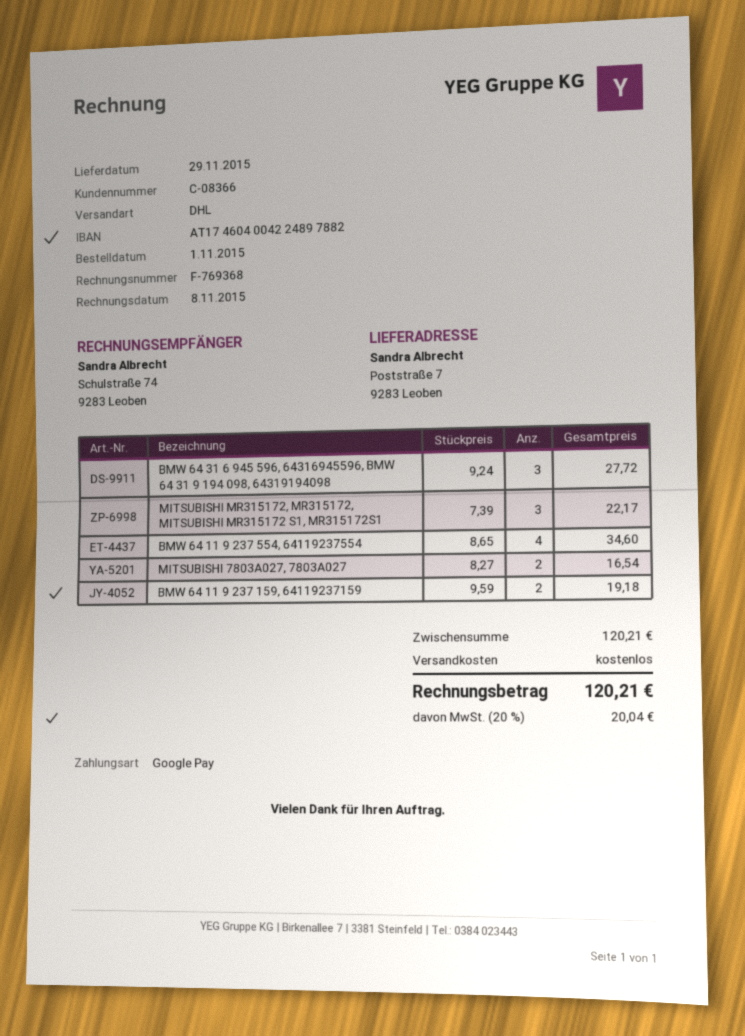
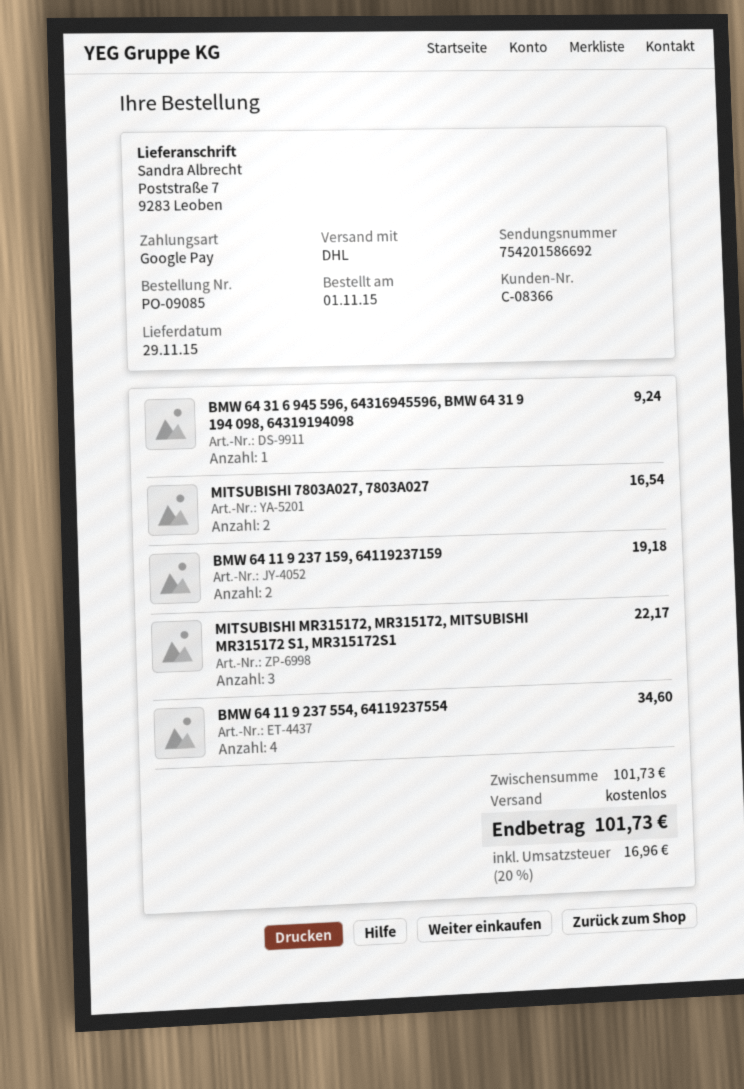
BMW 64 31 6 945 596, 64316945596, BMW 64 31 9 194 098, 64319194098: 3 for 27.72 -> 1 for 9.24
subtotal: 120.21 -> 101.73
tax: 20% = 20.04 -> 20% = 16.96
total: 120.21 -> 101.73

